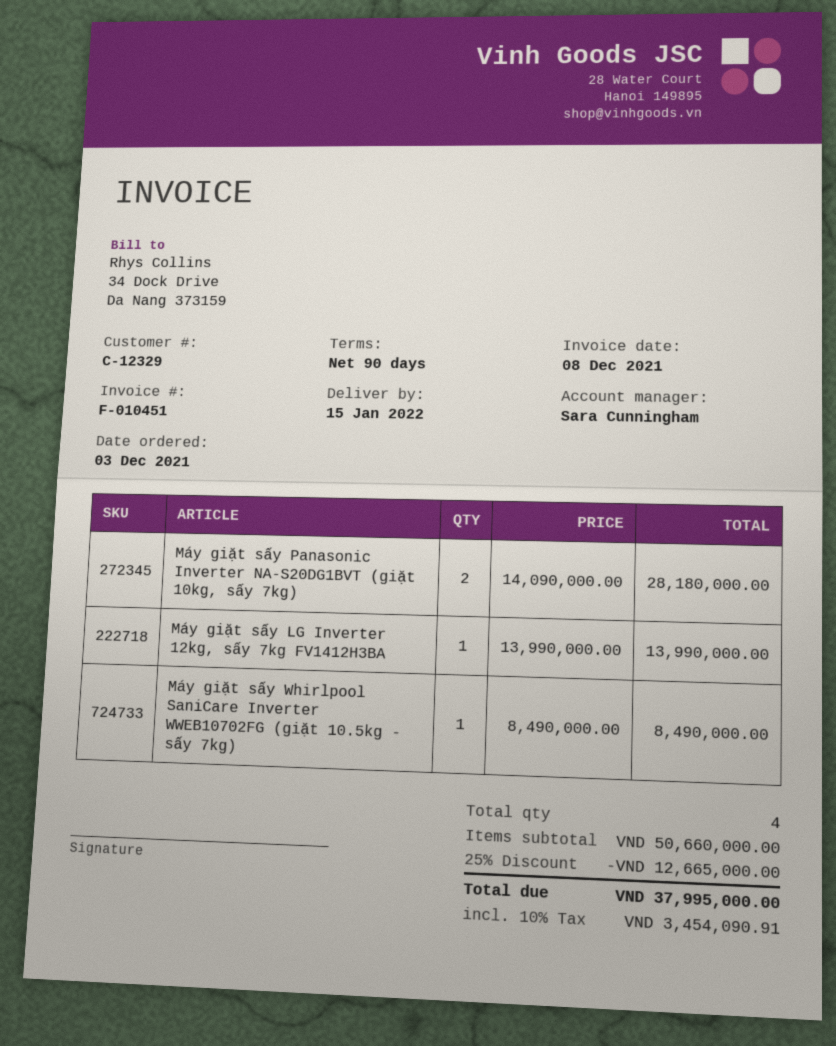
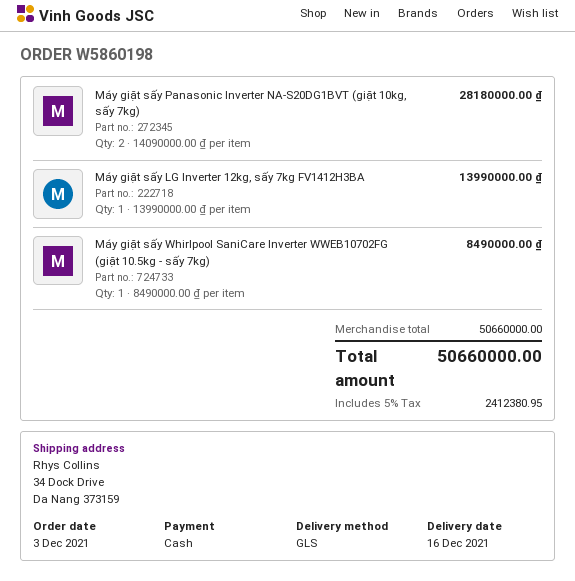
delivery date: 2022-01-15 -> 2021-12-16
discount: 25% = 12665000.00 -> none
tax: 10% = 3454090.91 -> 5% = 2412380.95
total: 37995000.00 -> 50660000.00

